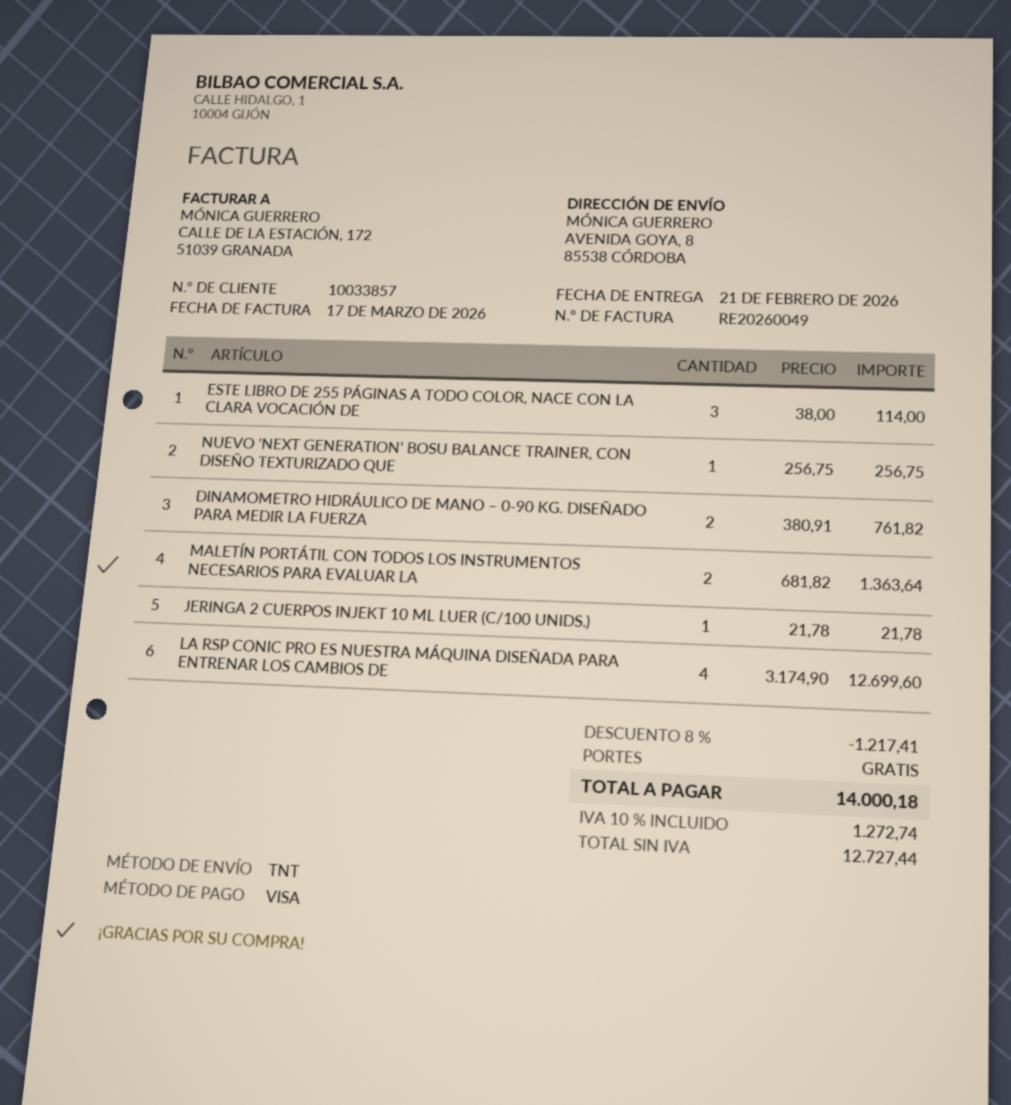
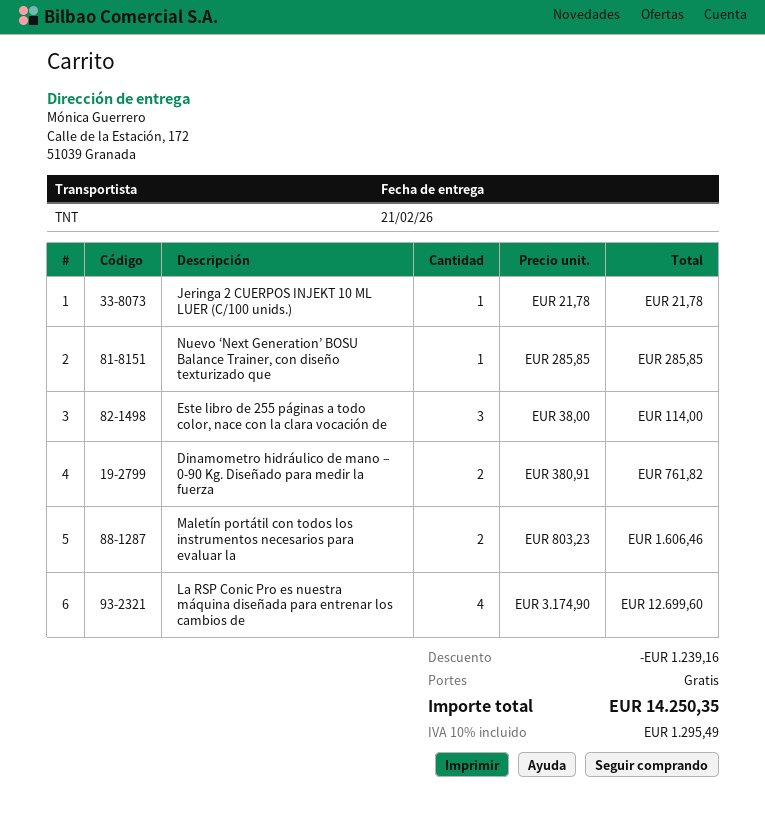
ship to: AVENIDA GOYA, 8, 85538 CÓRDOBA -> Calle de la Estación, 172, 51039 Granada
NUEVO ‘NEXT GENERATION’ BOSU BALANCE TRAINER, CON DISEÑO TEXTURIZADO QUE: 1 x 256.75 = 256.75 -> 1 x 285.85 = 285.85
MALETÍN PORTÁTIL CON TODOS LOS INSTRUMENTOS NECESARIOS PARA EVALUAR LA: 2 x 681.82 = 1363.64 -> 2 x 803.23 = 1606.46
discount: 1217.41 -> 1239.16
tax: 10% = 1272.74 -> 10% = 1295.49
total: 14000.18 -> 14250.35

